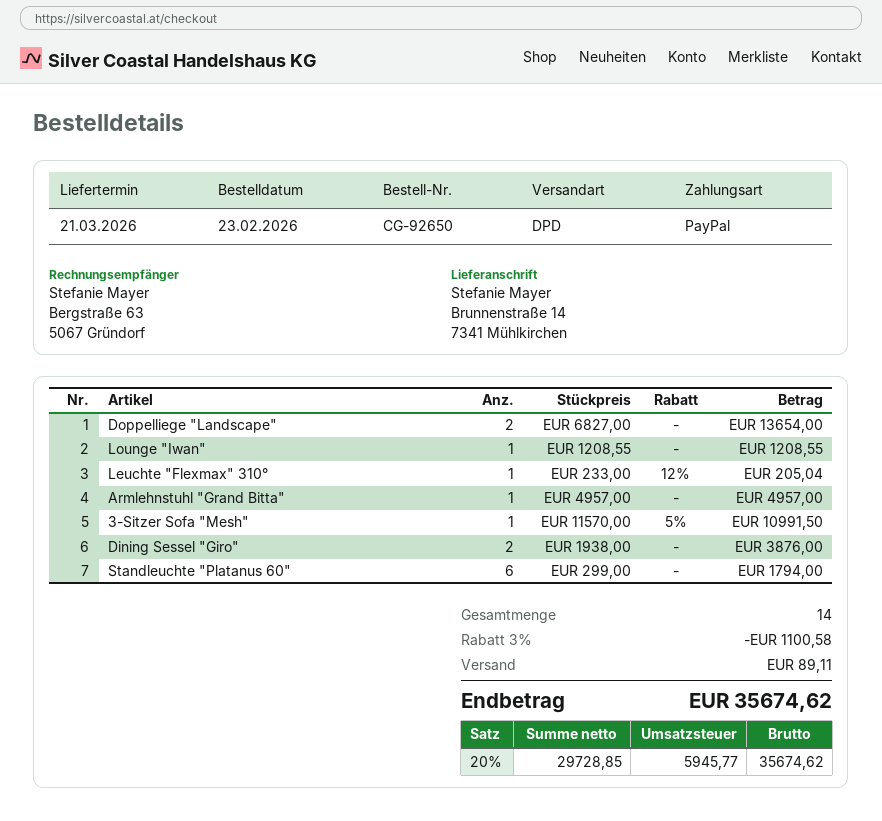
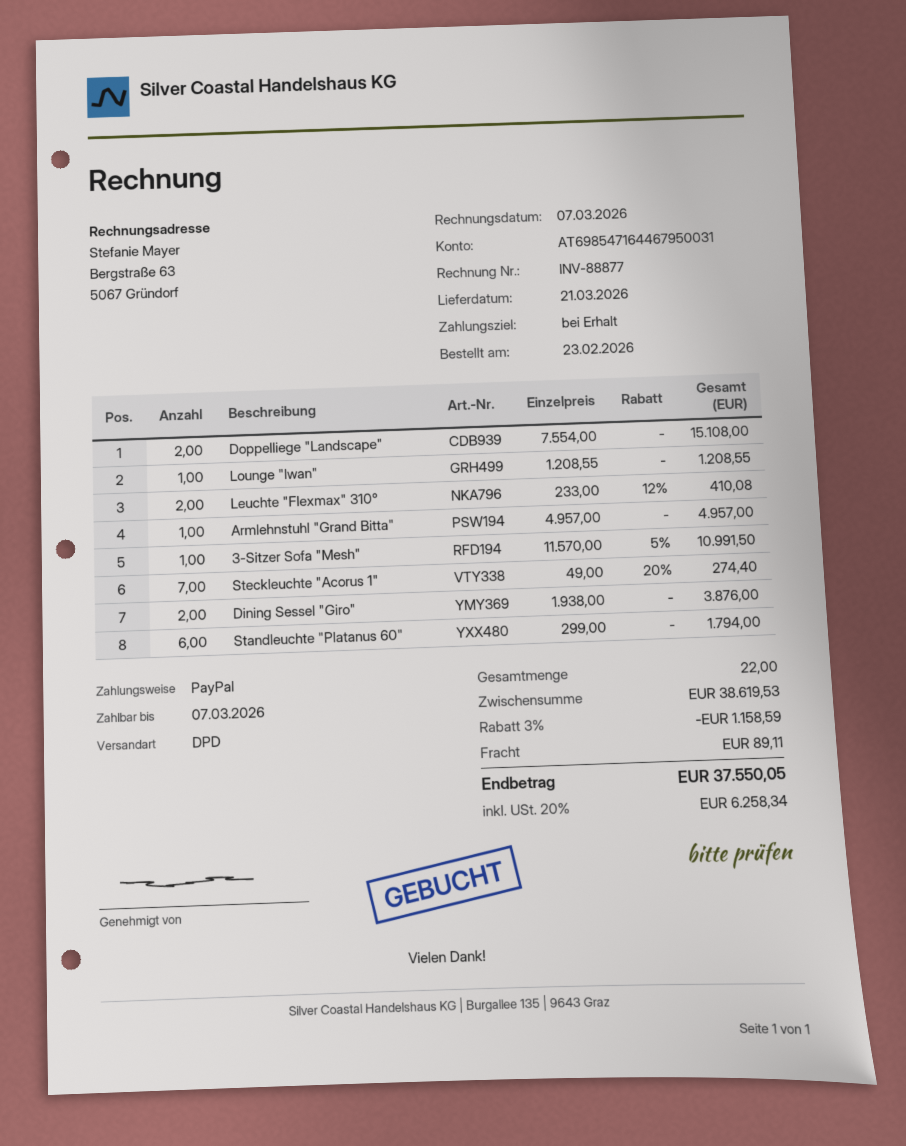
Doppelliege "Landscape": 2 x 6827.00 = 13654.00 -> 2 x 7554.00 = 15108.00
Leuchte "Flexmax" 310°: 1 x 233.00 - 12% = 205.04 -> 2 x 233.00 - 12% = 410.08
Steckleuchte "Acorus 1": none -> 7 x 49.00 - 20% = 274.40
total quantity: 14 -> 22
discount: 3% = 1100.58 -> 3% = 1158.59
tax: 20% = 5945.77 -> 20% = 6258.34
total: 35674.62 -> 37550.05

